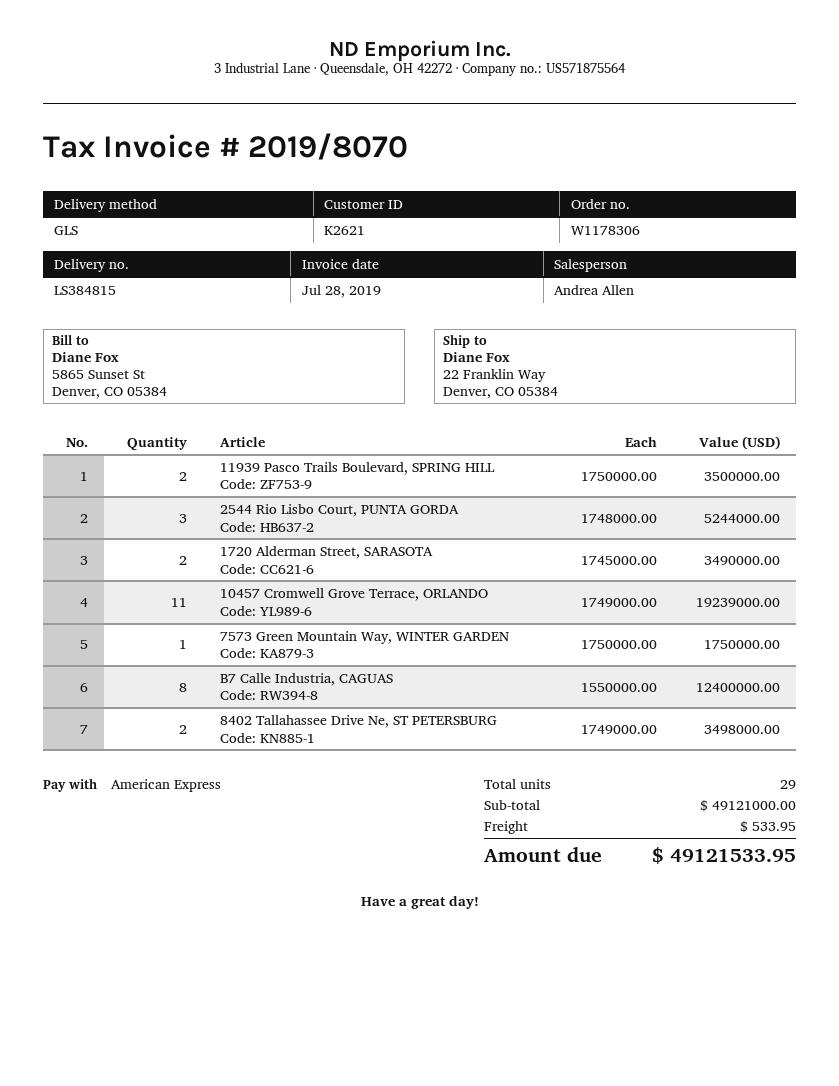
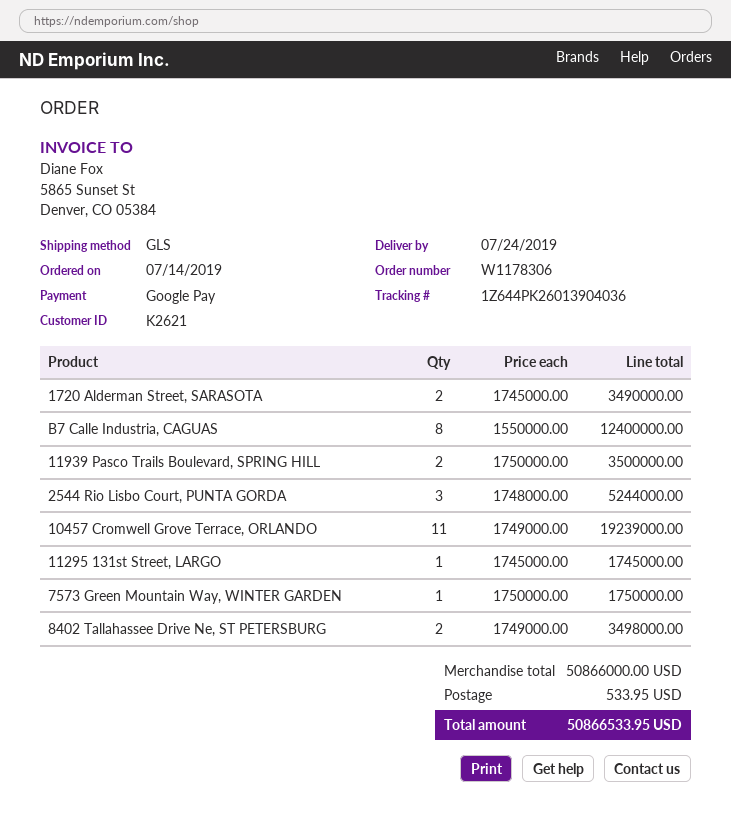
payment method: American Express -> Google Pay
11295 131st Street, LARGO: none -> 1 x 1745000.00 = 1745000.00
subtotal: 49121000.00 -> 50866000.00
total: 49121533.95 -> 50866533.95

